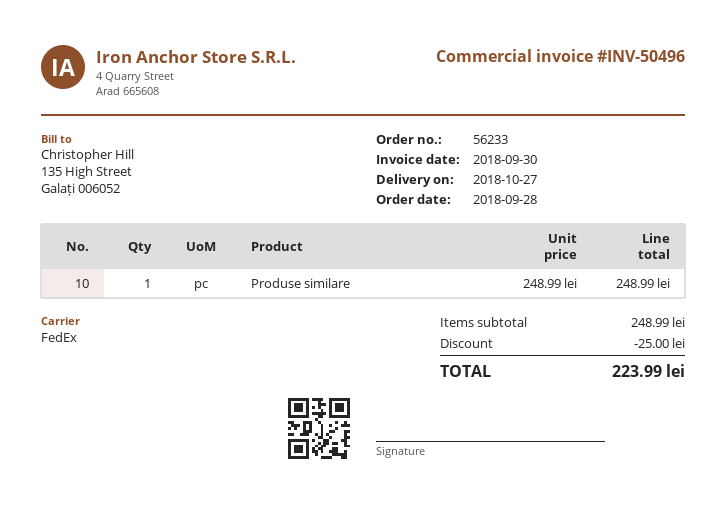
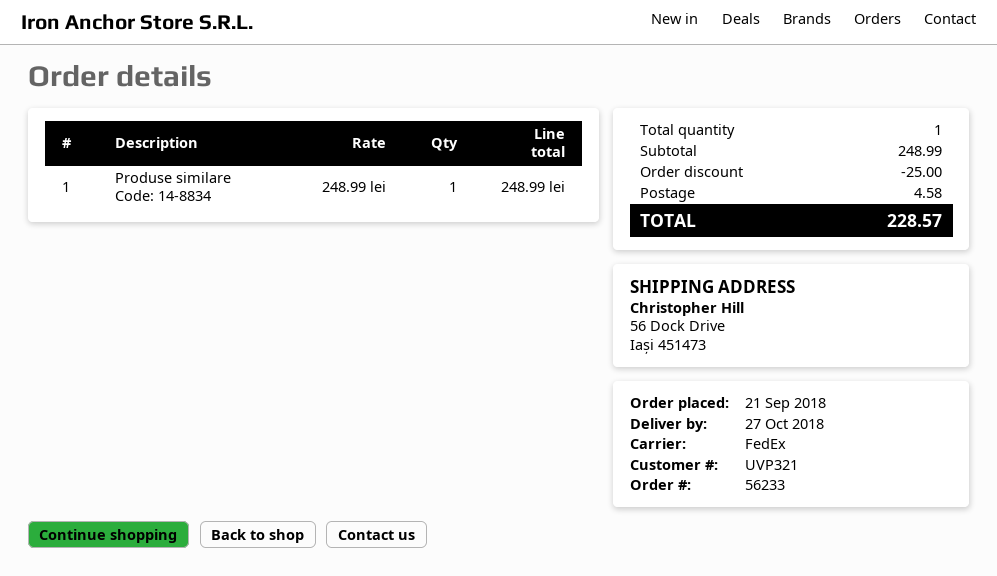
order date: 2018-09-28 -> 2018-09-21
shipping: none -> 4.58
total: 223.99 -> 228.57

